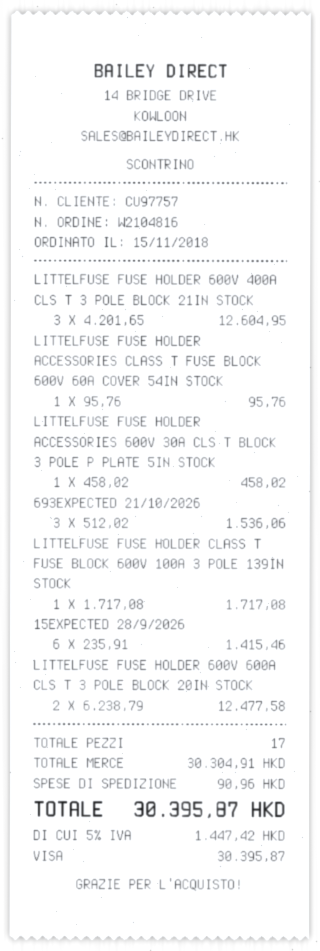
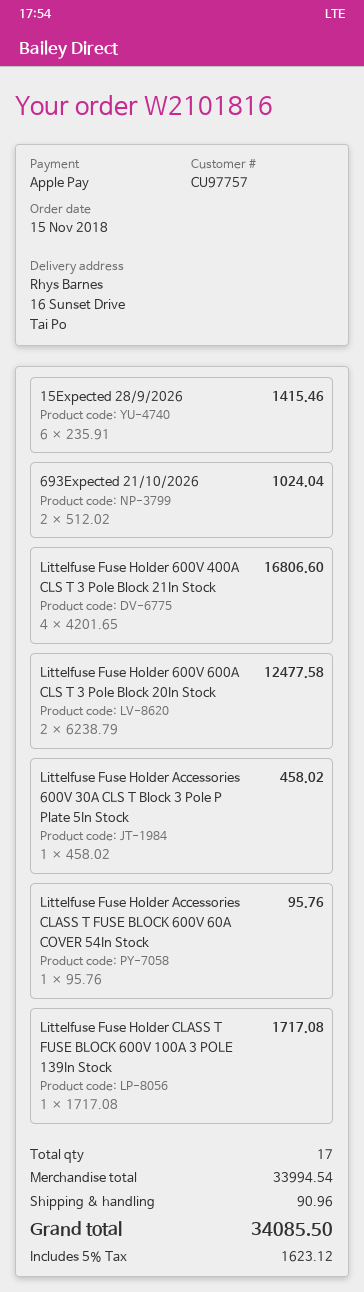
order number: W2104816 -> W2101816
payment method: Visa -> Apple Pay
LITTELFUSE FUSE HOLDER 600V 400A CLS T 3 POLE BLOCK 21IN STOCK: 3 x 4201.65 = 12604.95 -> 4 x 4201.65 = 16806.60
693EXPECTED 21/10/2026: 3 x 512.02 = 1536.06 -> 2 x 512.02 = 1024.04
subtotal: 30304.91 -> 33994.54
tax: 5% = 1447.42 -> 5% = 1623.12
total: 30395.87 -> 34085.50

